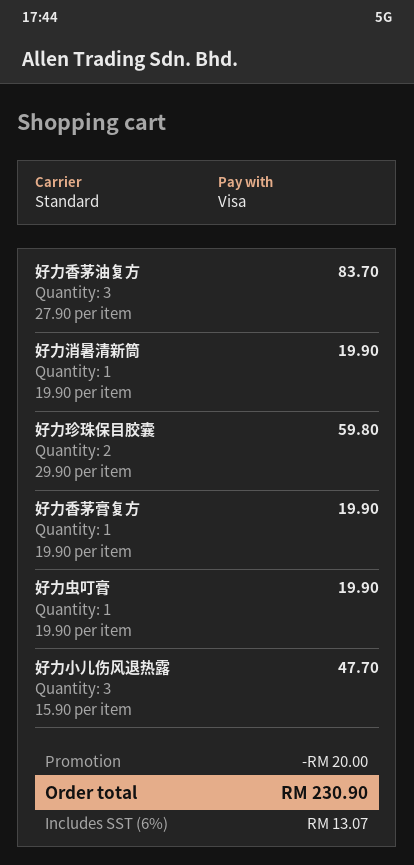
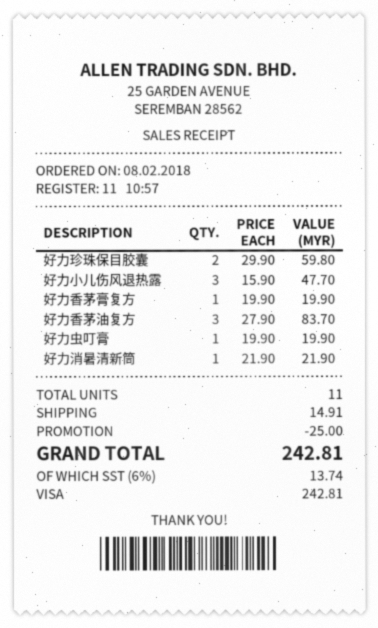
好力消暑清新筒: 1 x 19.90 = 19.90 -> 1 x 21.90 = 21.90
discount: 20.00 -> 25.00
shipping: none -> 14.91
tax: 6% = 13.07 -> 6% = 13.74
total: 230.90 -> 242.81

